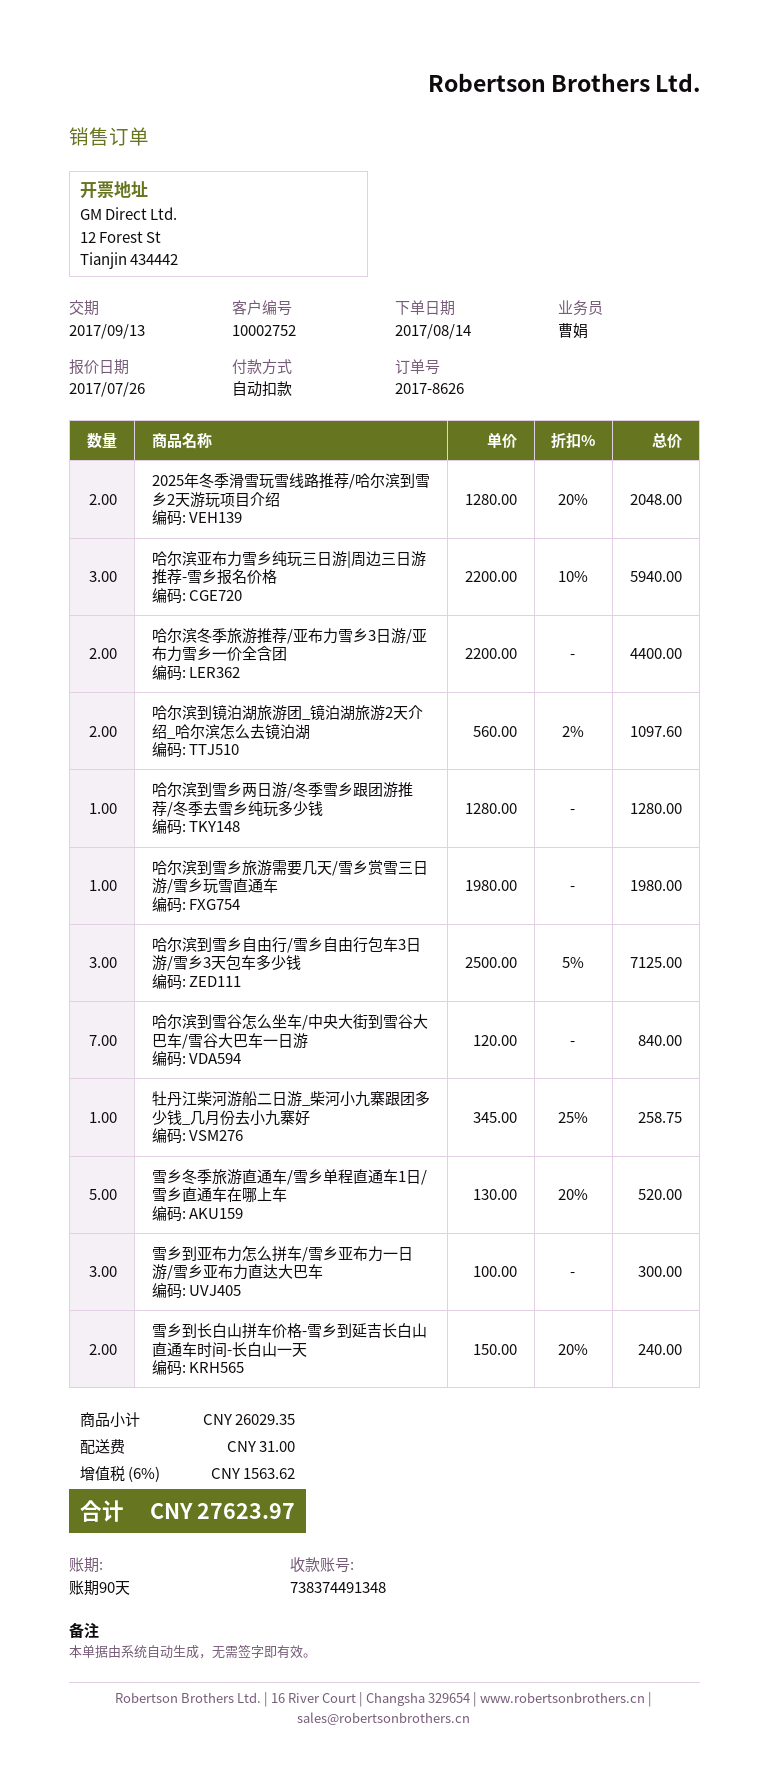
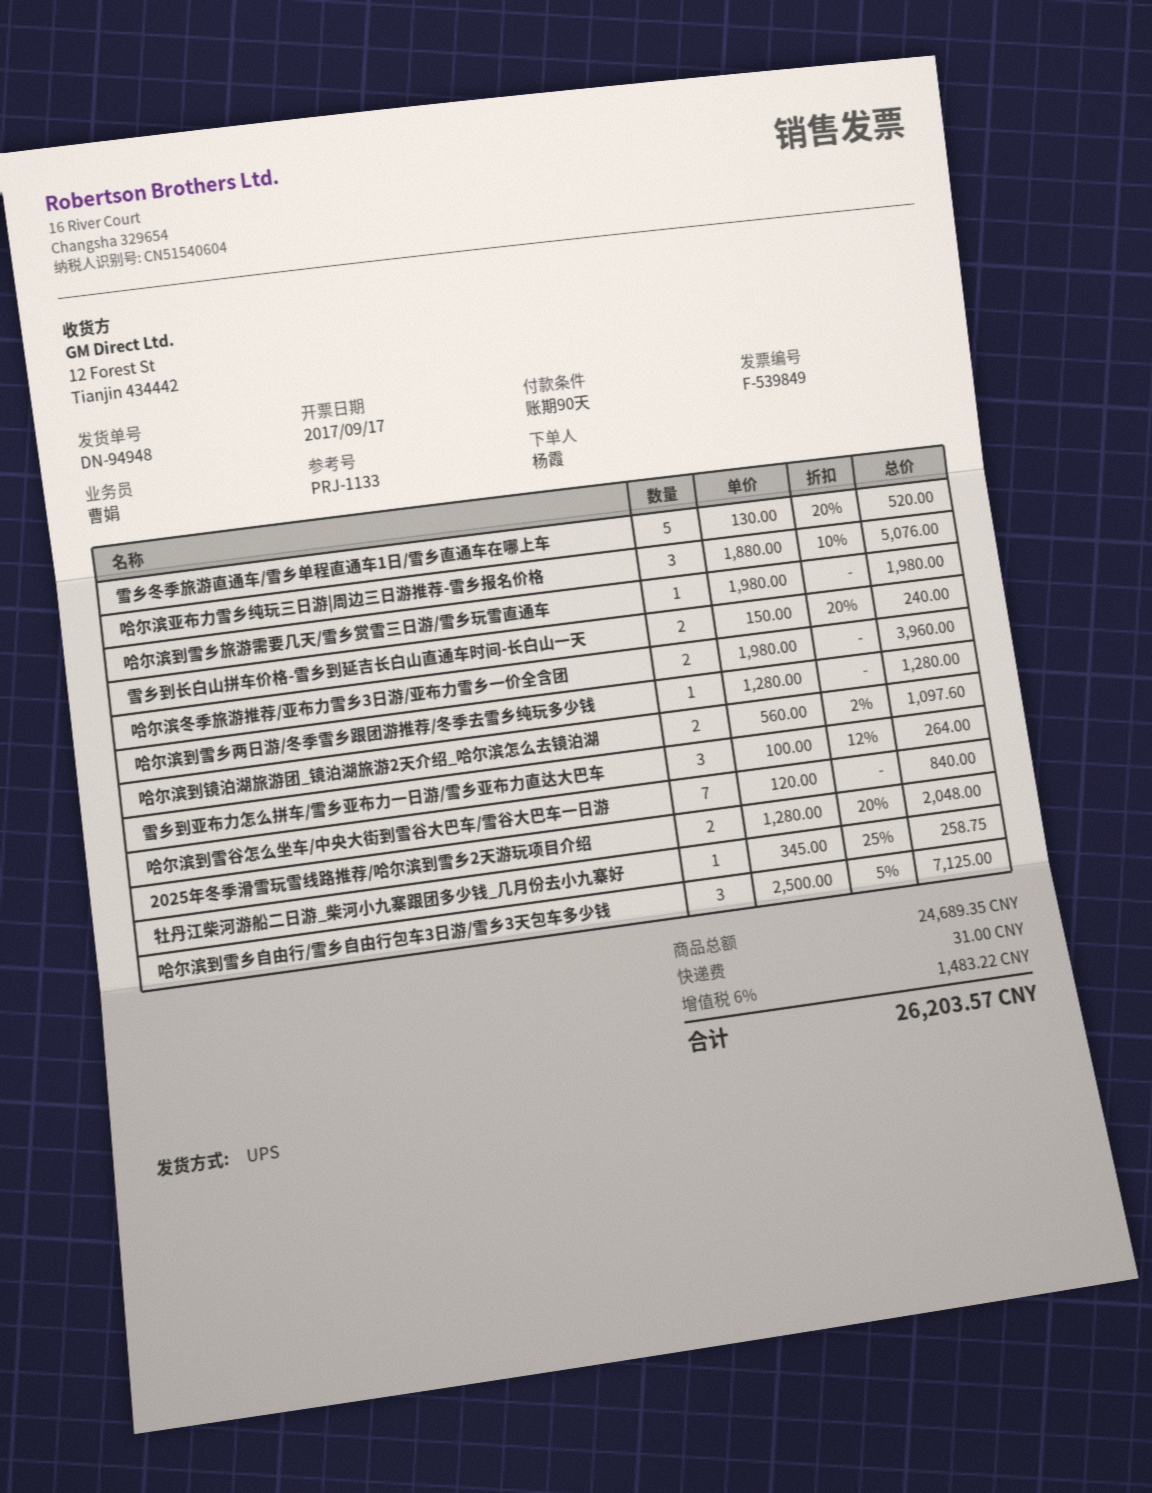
哈尔滨亚布力雪乡纯玩三日游|周边三日游推荐-雪乡报名价格: 3 x 2200.00 - 10% = 5940.00 -> 3 x 1880.00 - 10% = 5076.00
哈尔滨冬季旅游推荐/亚布力雪乡3日游/亚布力雪乡一价全含团: 2 x 2200.00 = 4400.00 -> 2 x 1980.00 = 3960.00
雪乡到亚布力怎么拼车/雪乡亚布力一日游/雪乡亚布力直达大巴车: 3 x 100.00 = 300.00 -> 3 x 100.00 - 12% = 264.00
subtotal: 26029.35 -> 24689.35
tax: 6% = 1563.62 -> 6% = 1483.22
total: 27623.97 -> 26203.57

